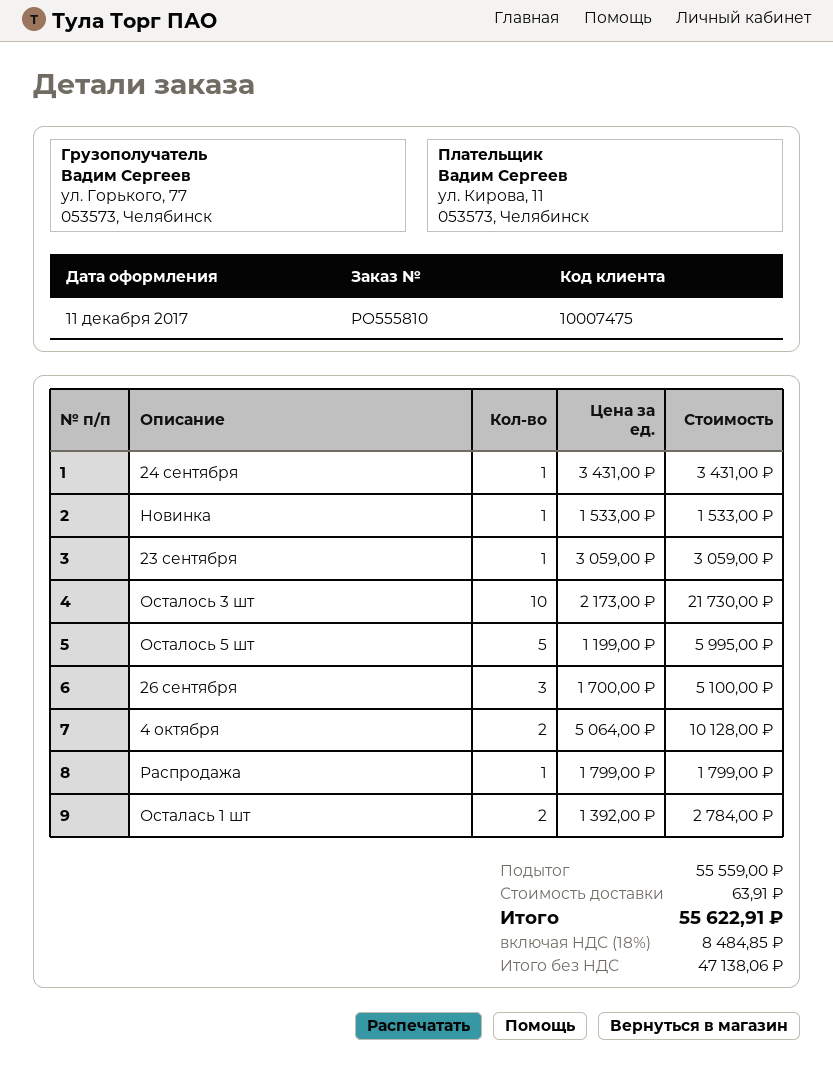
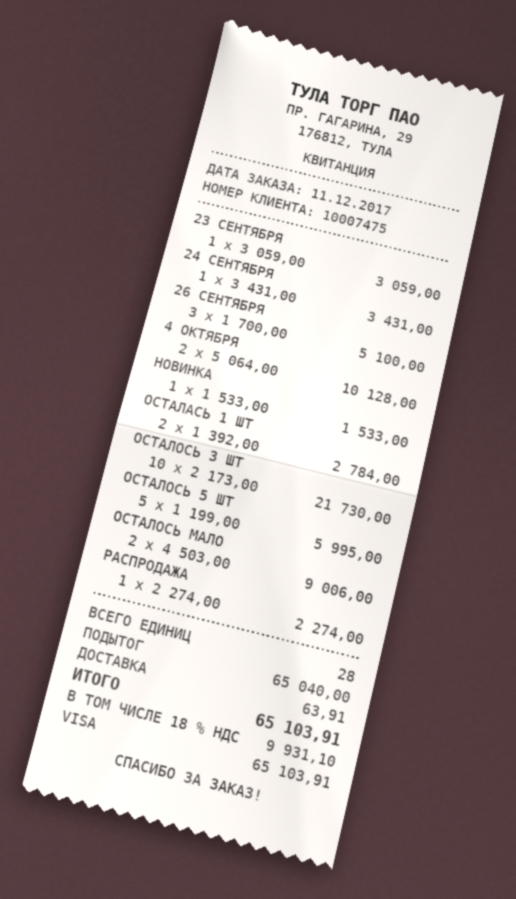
Распродажа: 1 x 1799.00 = 1799.00 -> 1 x 2274.00 = 2274.00
ОСТАЛОСЬ МАЛО: none -> 2 x 4503.00 = 9006.00
subtotal: 55559.00 -> 65040.00
tax: 18% = 8484.85 -> 18% = 9931.10
total: 55622.91 -> 65103.91

